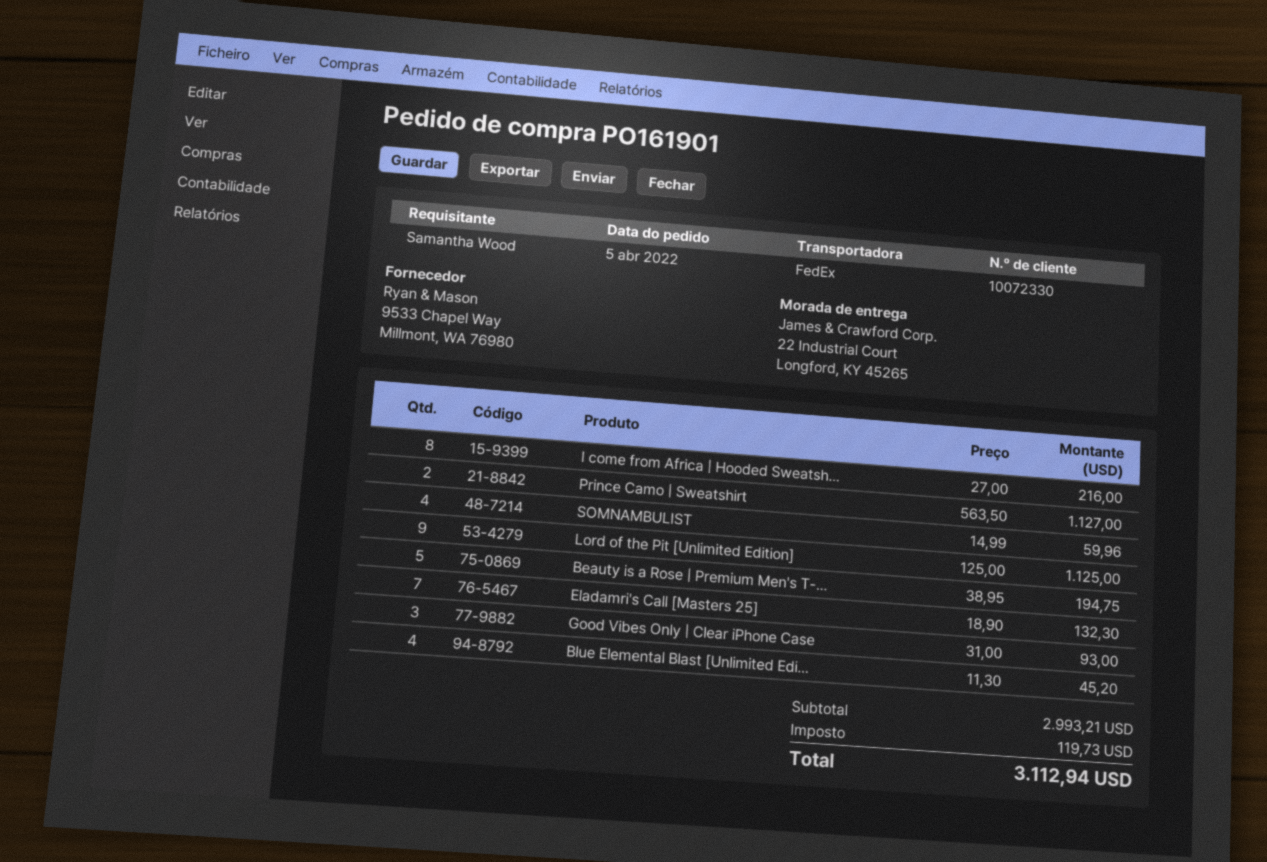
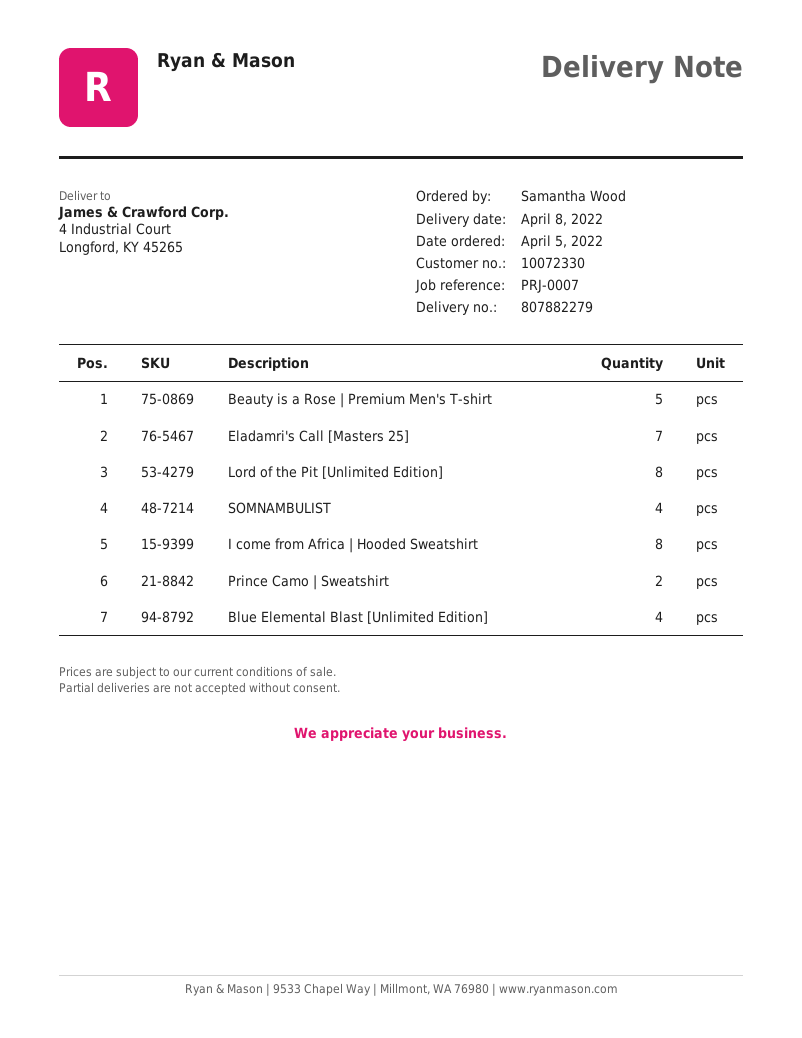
ship to: 22 Industrial Court, Longford, KY 45265 -> 4 Industrial Court, Longford, KY 45265
Lord of the Pit [Unlimited Edition]: 9 -> 8
Good Vibes Only | Clear iPhone Case: 3 -> none

